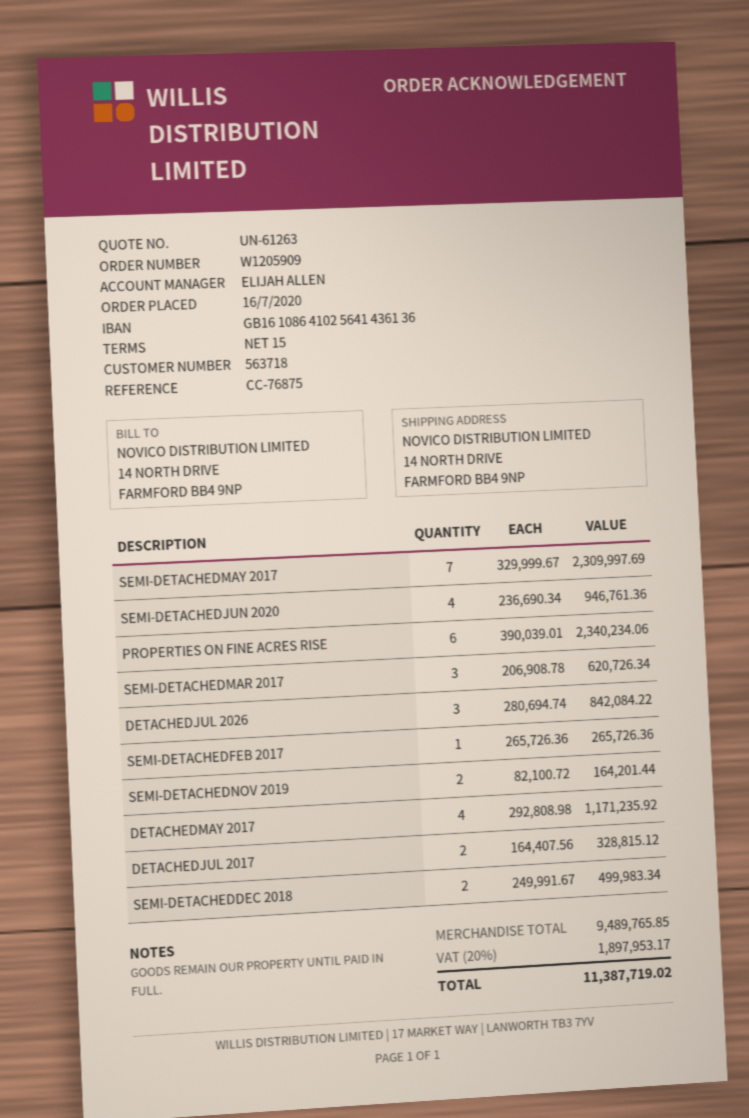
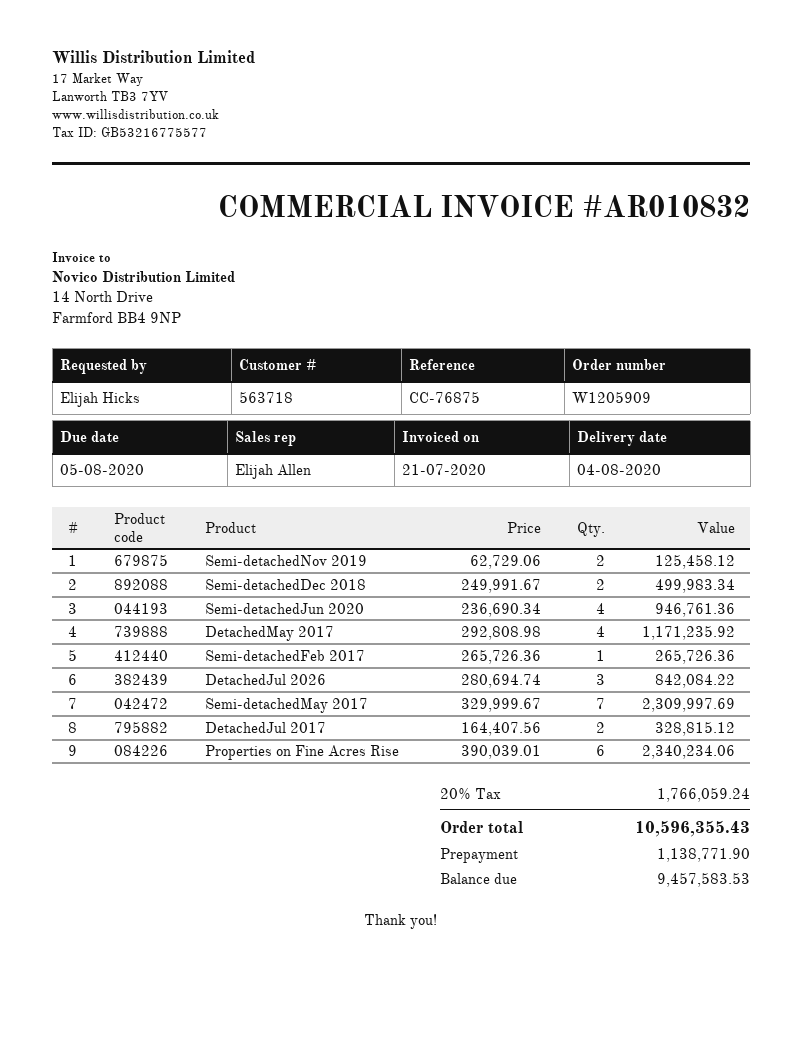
SEMI-DETACHEDMAR 2017: 3 x 206908.78 = 620726.34 -> none
SEMI-DETACHEDNOV 2019: 2 x 82100.72 = 164201.44 -> 2 x 62729.06 = 125458.12
tax: 20% = 1897953.17 -> 20% = 1766059.24
total: 11387719.02 -> 10596355.43

